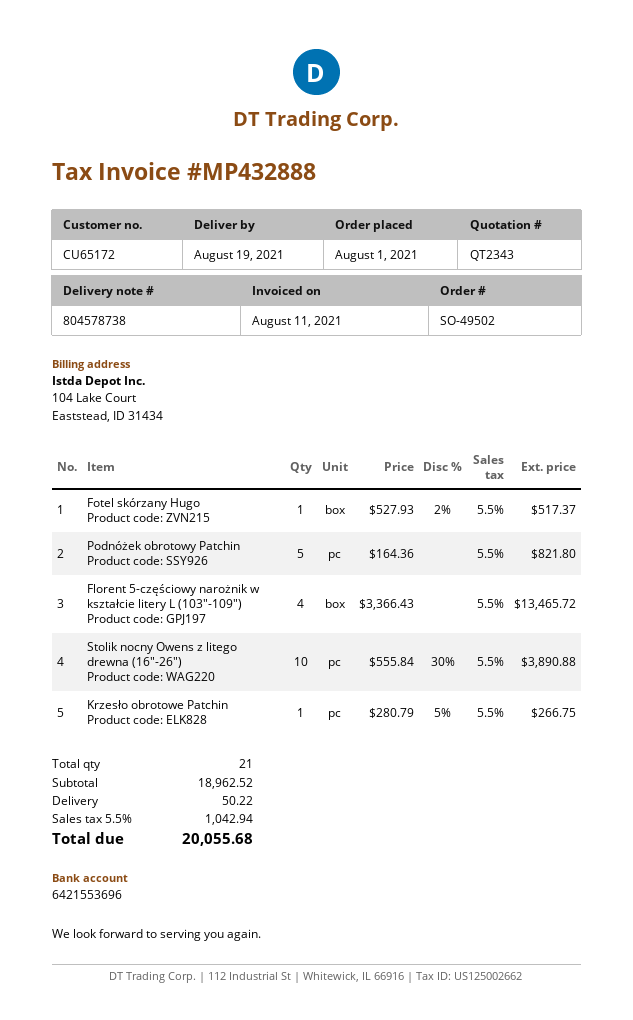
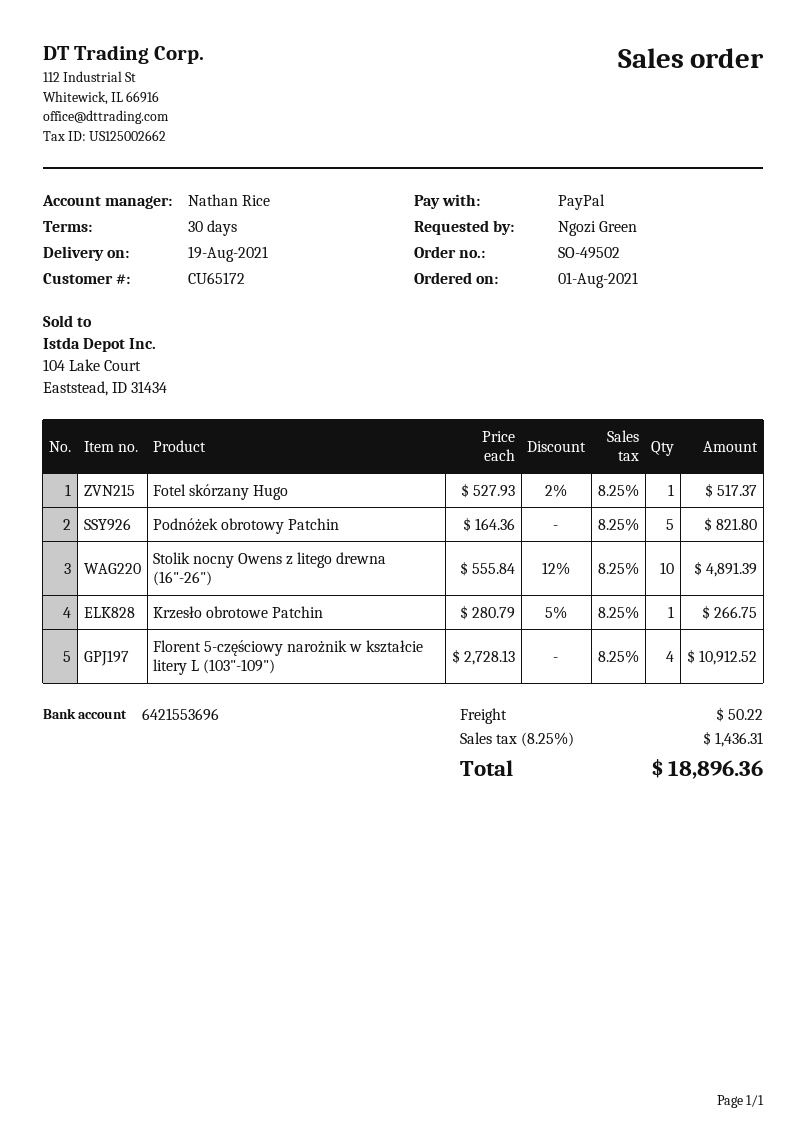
Florent 5-częściowy narożnik w kształcie litery L (103"-109"): 4 x 3366.43 = 13465.72 -> 4 x 2728.13 = 10912.52
Stolik nocny Owens z litego drewna (16"-26"): 10 x 555.84 - 30% = 3890.88 -> 10 x 555.84 - 12% = 4891.39
tax: 5.5% = 1042.94 -> 8.25% = 1436.31
total: 20055.68 -> 18896.36

